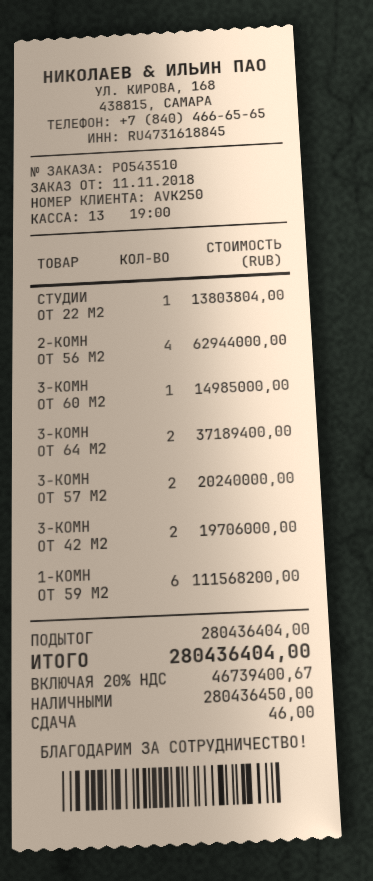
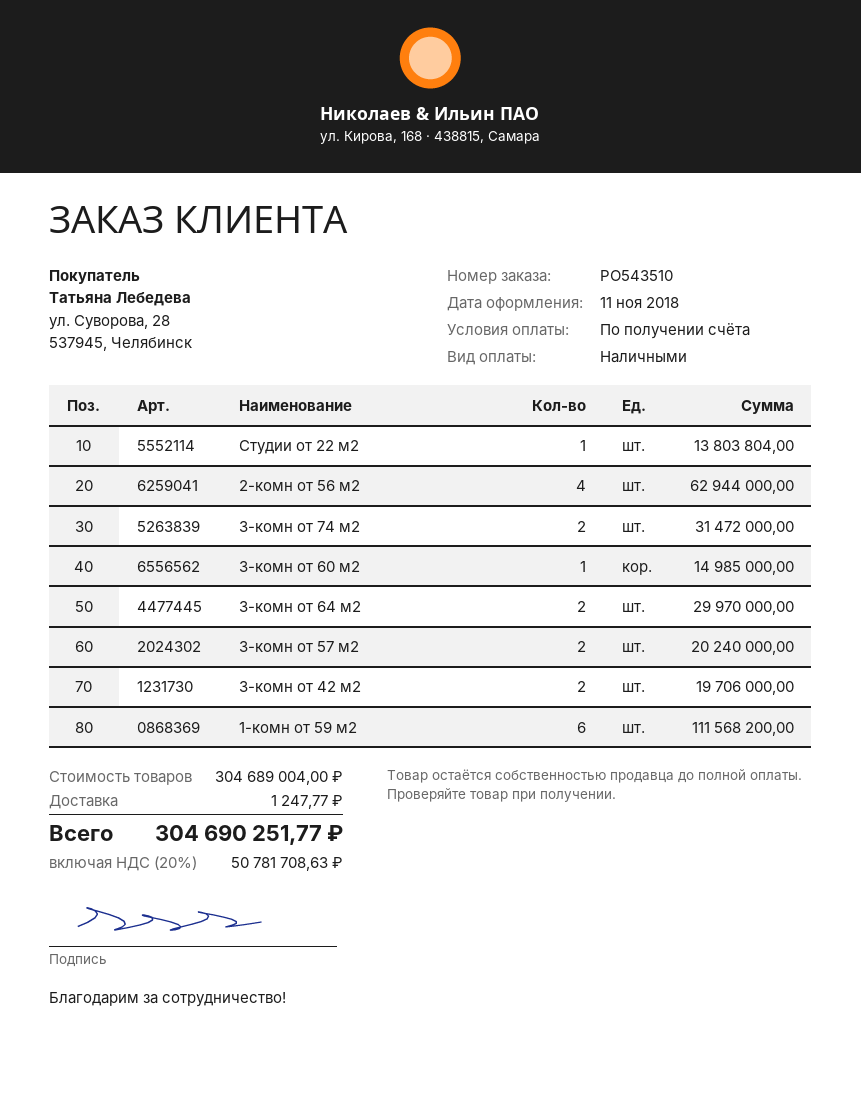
3-КОМН ОТ 64 М2: 2 for 37189400.00 -> 2 for 29970000.00
3-комн от 74 м2: none -> 2 for 31472000.00
subtotal: 280436404.00 -> 304689004.00
shipping: none -> 1247.77
tax: 20% = 46739400.67 -> 20% = 50781708.63
total: 280436404.00 -> 304690251.77

